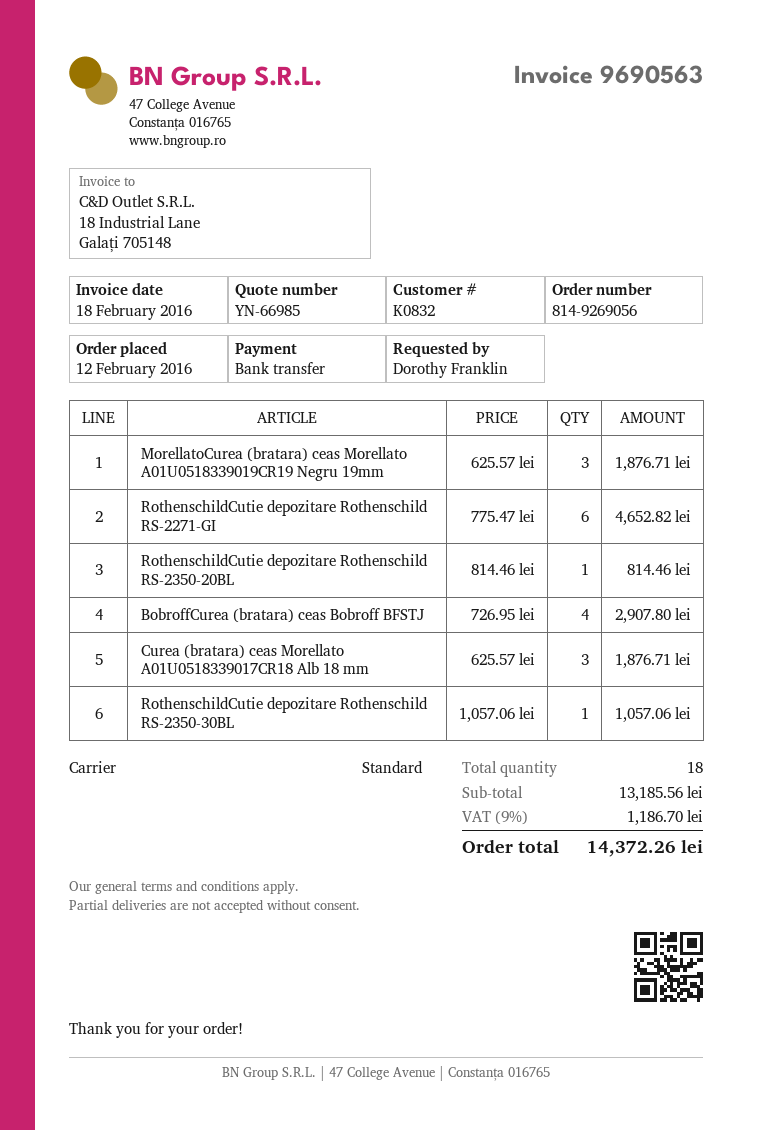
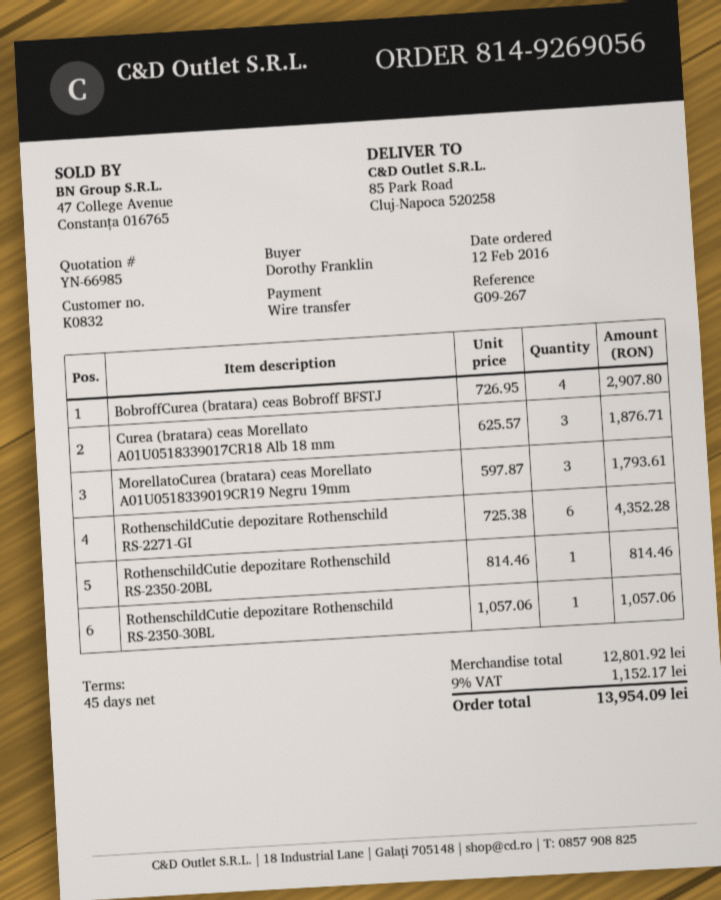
MorellatoCurea (bratara) ceas Morellato A01U0518339019CR19 Negru 19mm: 3 x 625.57 = 1876.71 -> 3 x 597.87 = 1793.61
RothenschildCutie depozitare Rothenschild RS-2271-GI: 6 x 775.47 = 4652.82 -> 6 x 725.38 = 4352.28
subtotal: 13185.56 -> 12801.92
tax: 9% = 1186.70 -> 9% = 1152.17
total: 14372.26 -> 13954.09

